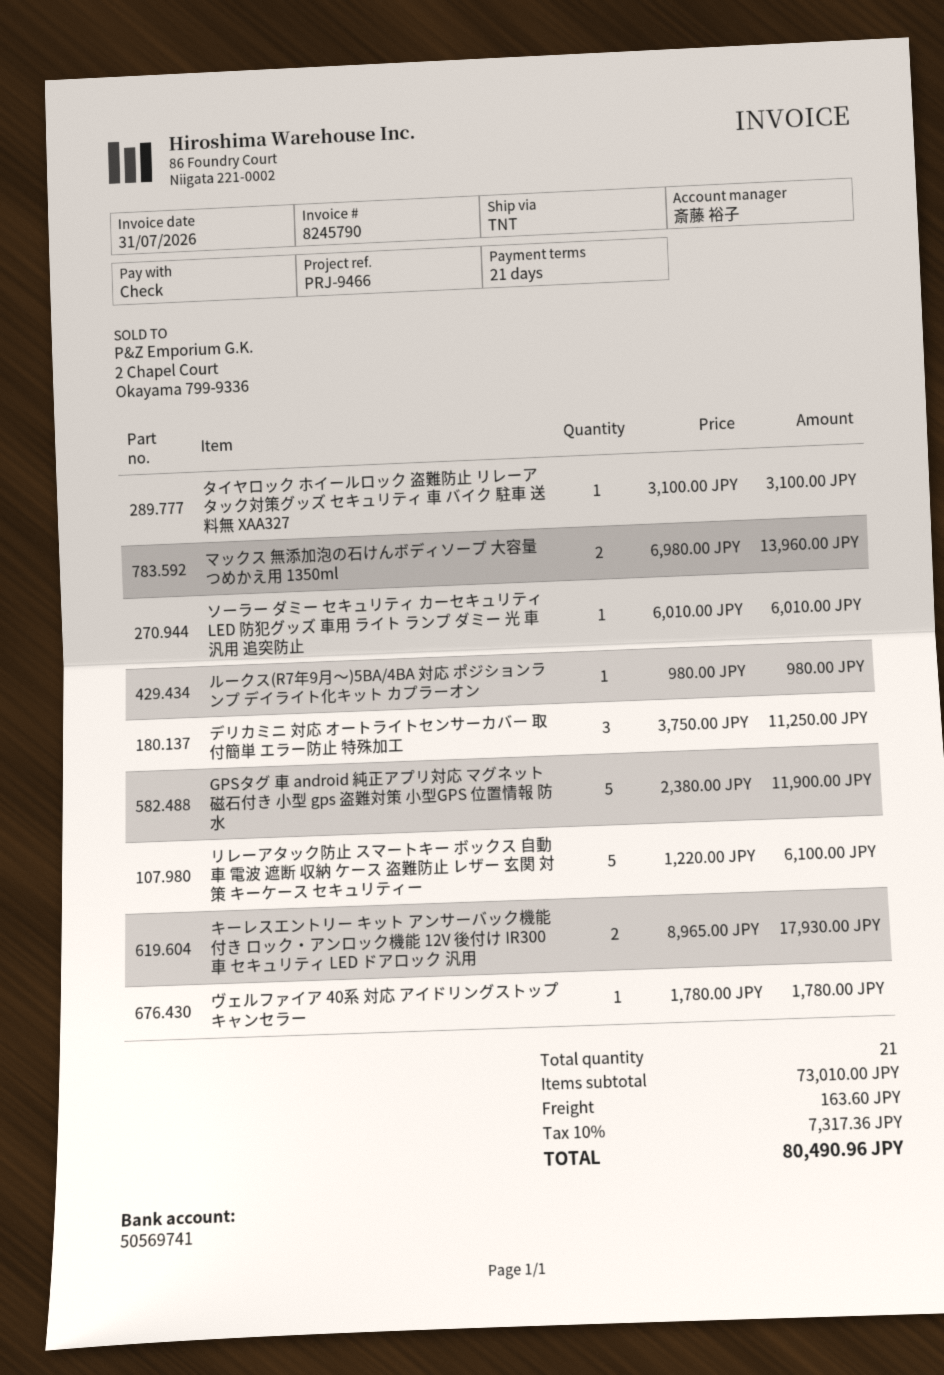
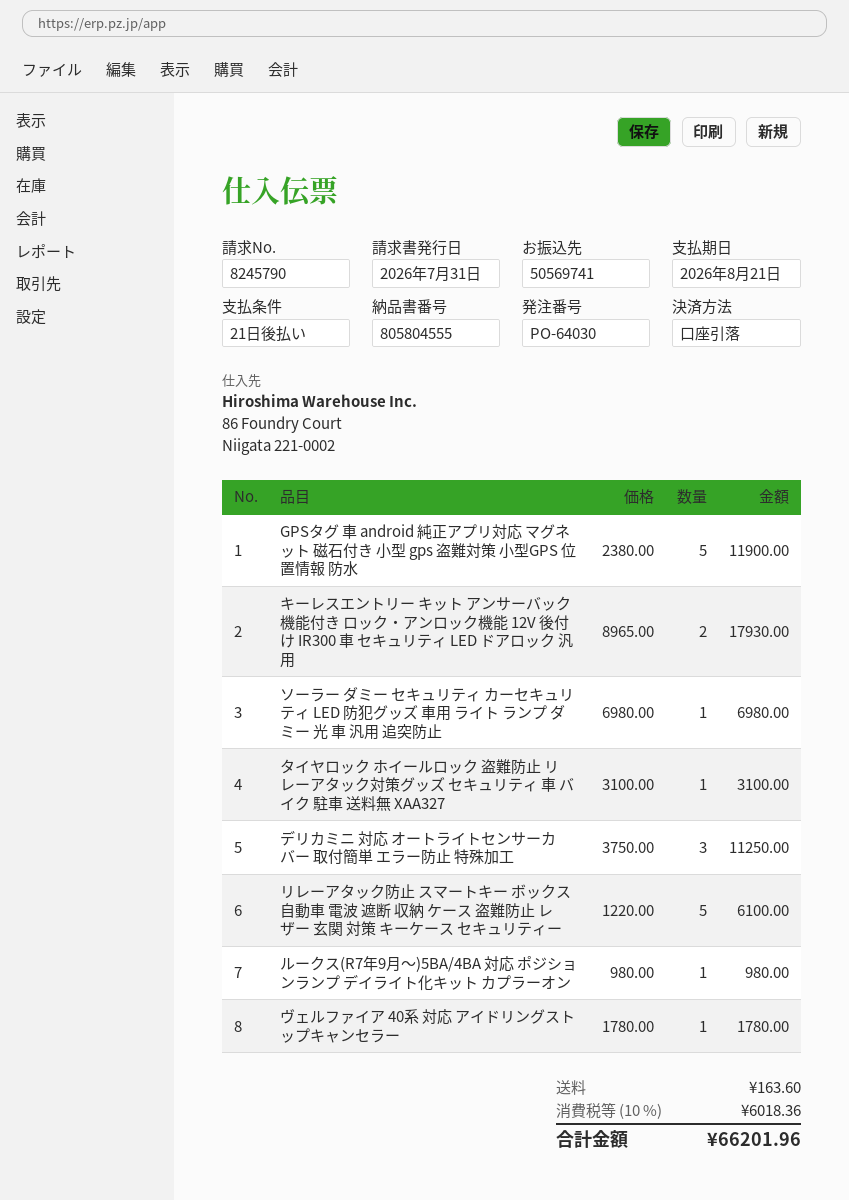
payment method: cheque -> direct debit
マックス 無添加泡の石けんボディソープ 大容量 つめかえ用 1350ml: 2 x 6980.00 = 13960.00 -> none
ソーラー ダミー セキュリティ カーセキュリティ LED 防犯グッズ 車用 ライト ランプ ダミー 光 車 汎用 追突防止: 1 x 6010.00 = 6010.00 -> 1 x 6980.00 = 6980.00
tax: 10% = 7317.36 -> 10% = 6018.36
total: 80490.96 -> 66201.96

